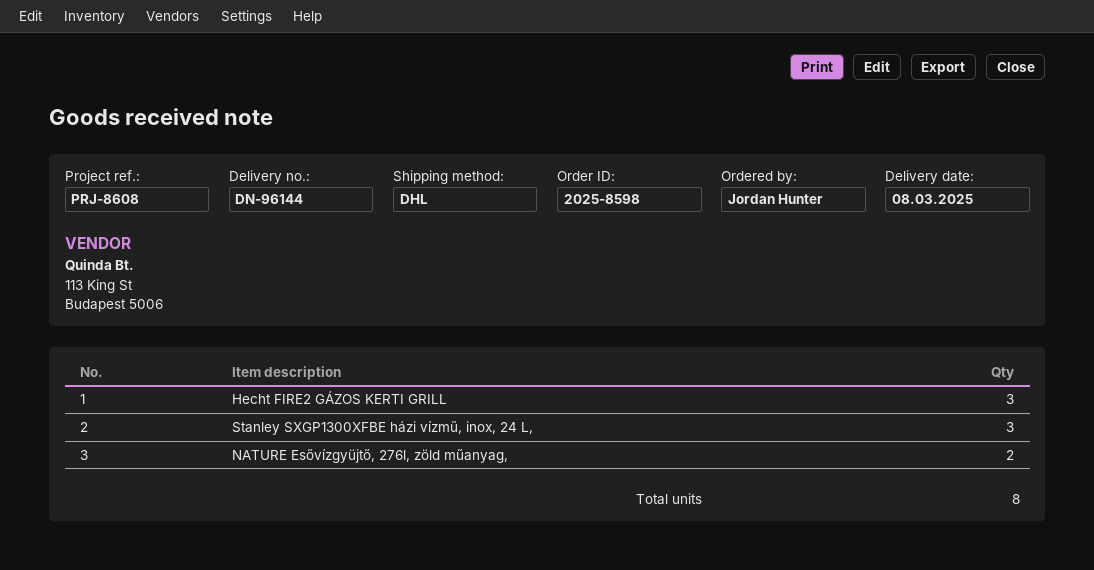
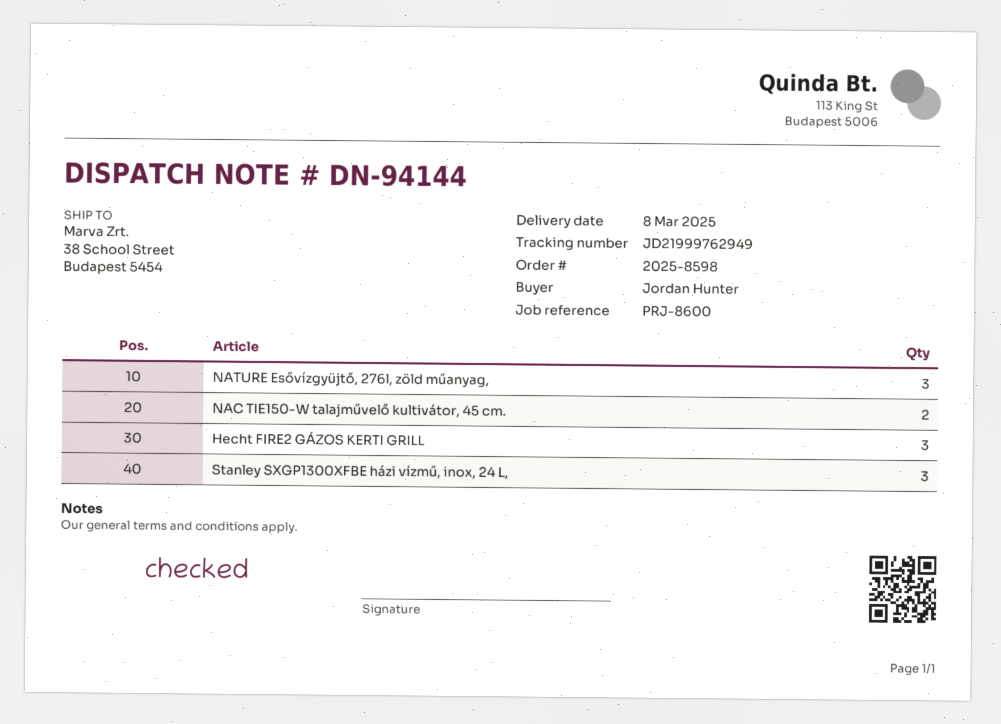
delivery note number: DN-96144 -> DN-94144
reference: PRJ-8608 -> PRJ-8600
NATURE Esővízgyüjtő, 276l, zöld műanyag,: 2 -> 3
NAC TIE150-W talajművelő kultivátor, 45 cm.: none -> 2

